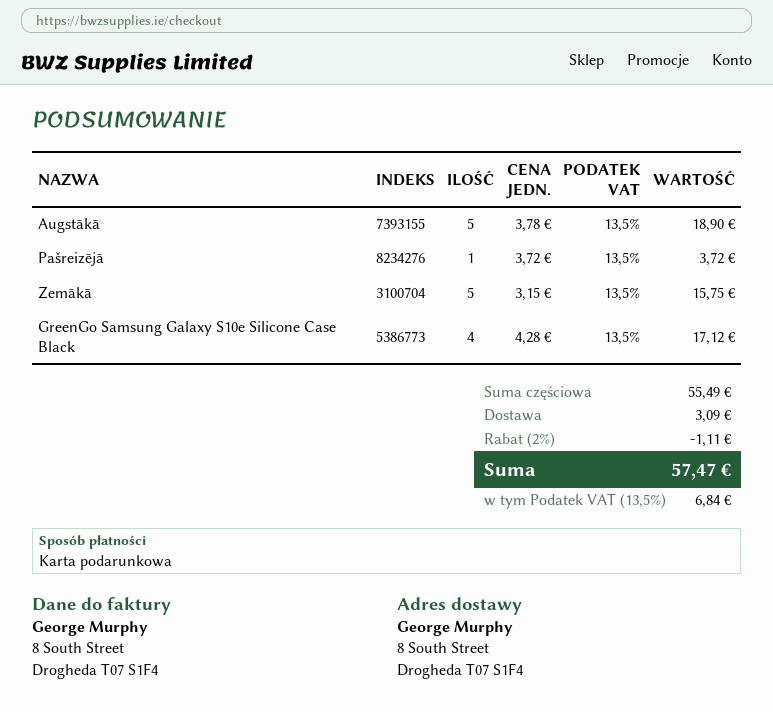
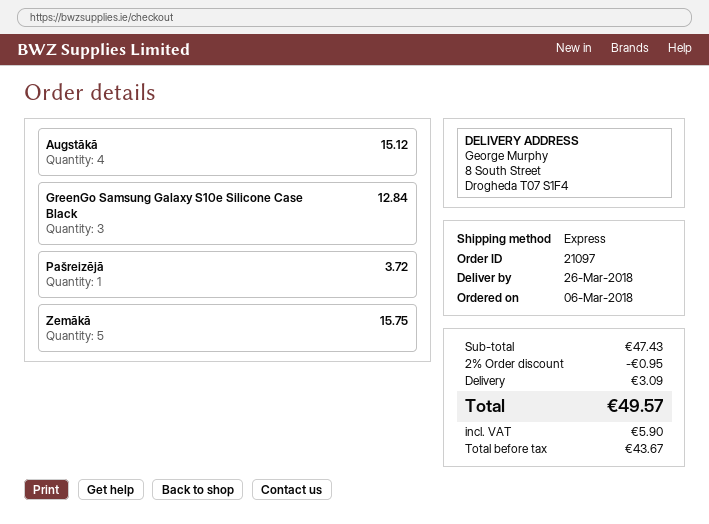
Augstākā: 5 for 18.90 -> 4 for 15.12
GreenGo Samsung Galaxy S10e Silicone Case Black: 4 for 17.12 -> 3 for 12.84
subtotal: 55.49 -> 47.43
discount: 2% = 1.11 -> 2% = 0.95
tax: 6.84 -> 5.90
total: 57.47 -> 49.57

